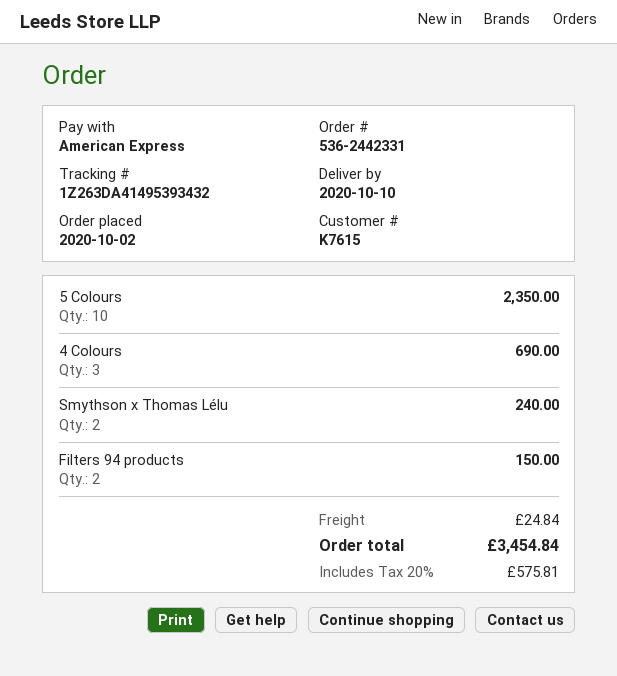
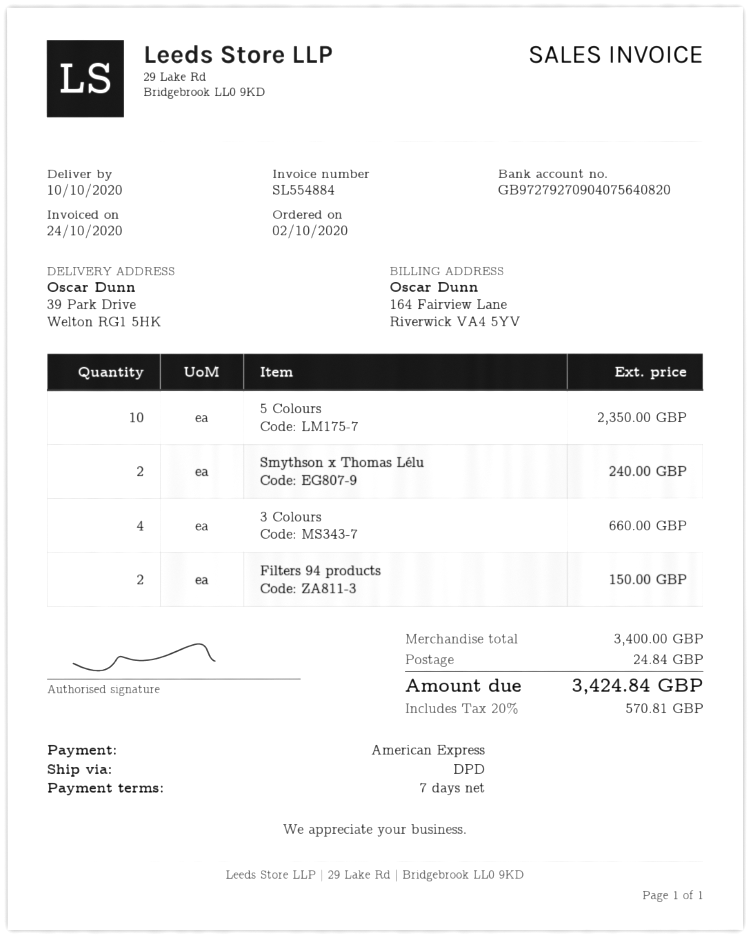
4 Colours: 3 for 690.00 -> none
3 Colours: none -> 4 for 660.00
tax: 20% = 575.81 -> 20% = 570.81
total: 3454.84 -> 3424.84

